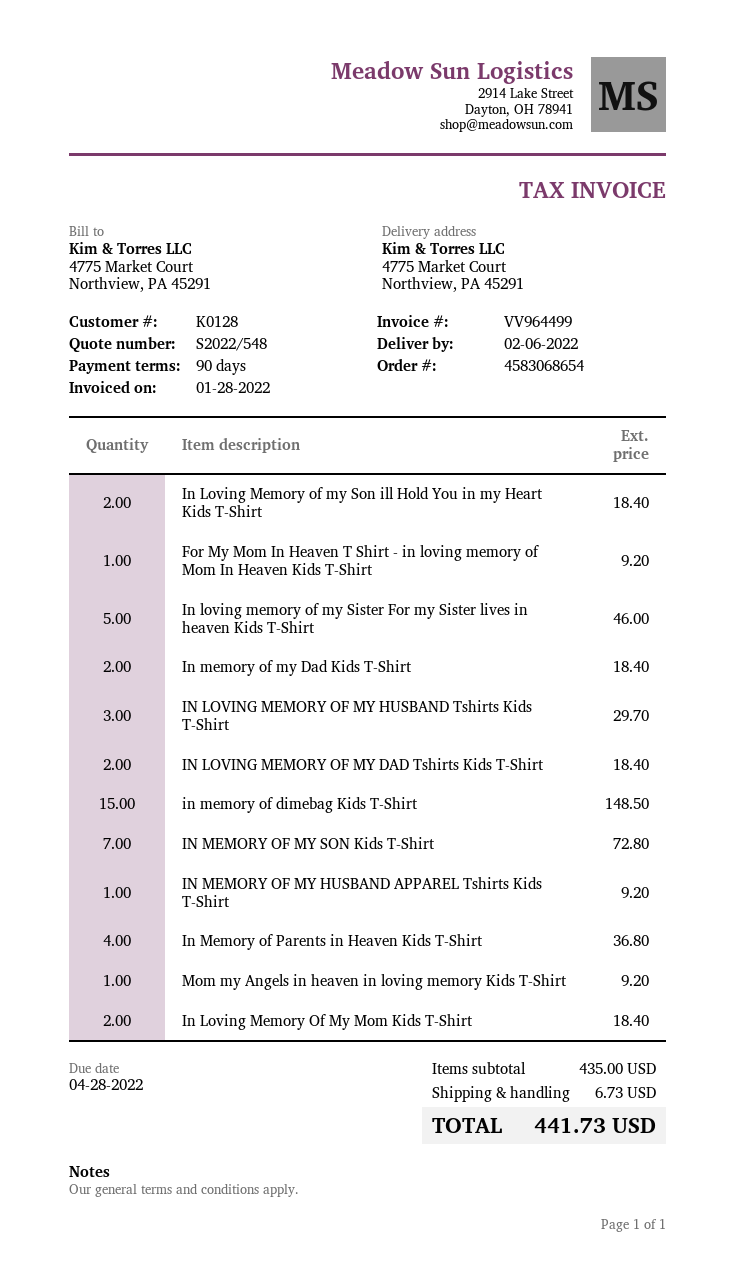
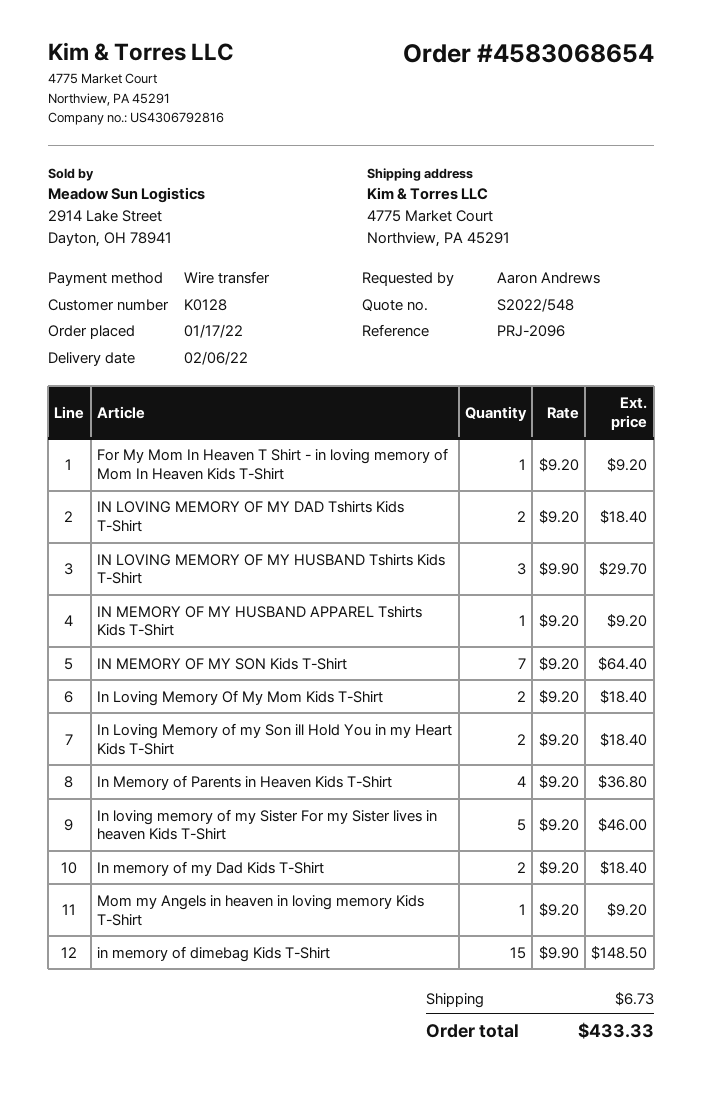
IN MEMORY OF MY SON Kids T-Shirt: 7 for 72.80 -> 7 for 64.40
total: 441.73 -> 433.33

